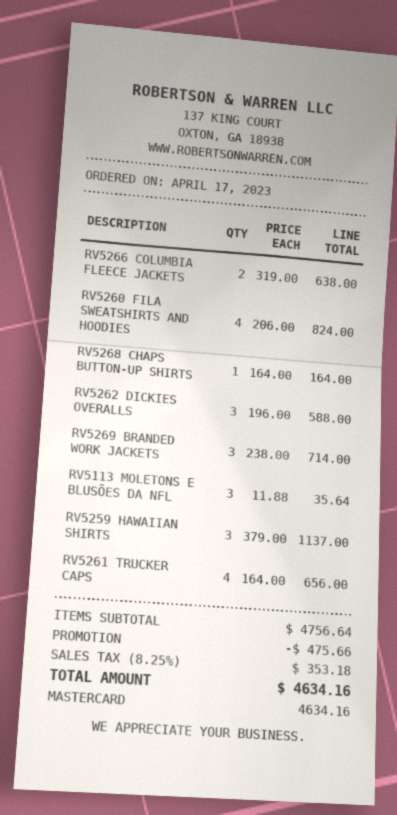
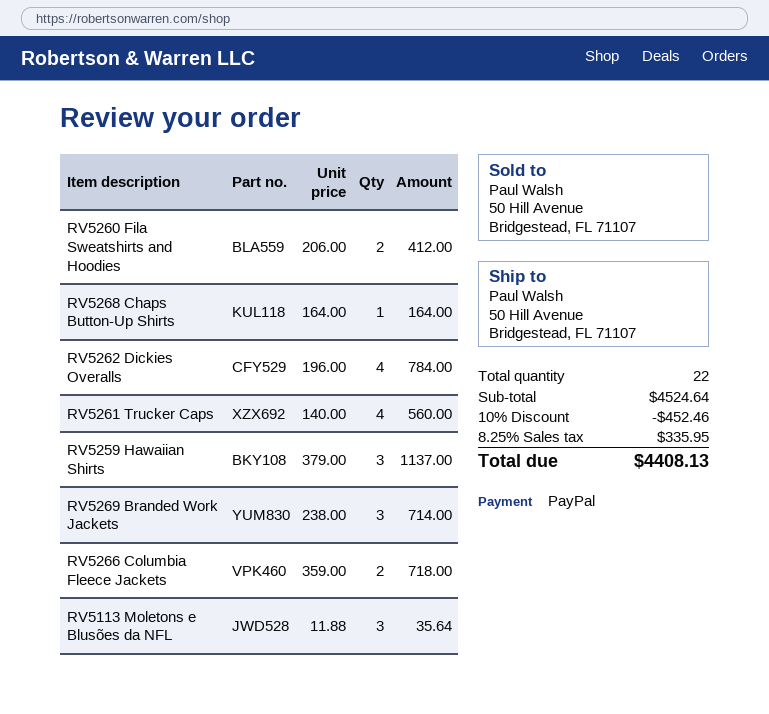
payment method: Mastercard -> PayPal
RV5266 COLUMBIA FLEECE JACKETS: 2 x 319.00 = 638.00 -> 2 x 359.00 = 718.00
RV5260 FILA SWEATSHIRTS AND HOODIES: 4 x 206.00 = 824.00 -> 2 x 206.00 = 412.00
RV5262 DICKIES OVERALLS: 3 x 196.00 = 588.00 -> 4 x 196.00 = 784.00
RV5261 TRUCKER CAPS: 4 x 164.00 = 656.00 -> 4 x 140.00 = 560.00
subtotal: 4756.64 -> 4524.64
discount: 475.66 -> 452.46
tax: 8.25% = 353.18 -> 8.25% = 335.95
total: 4634.16 -> 4408.13

